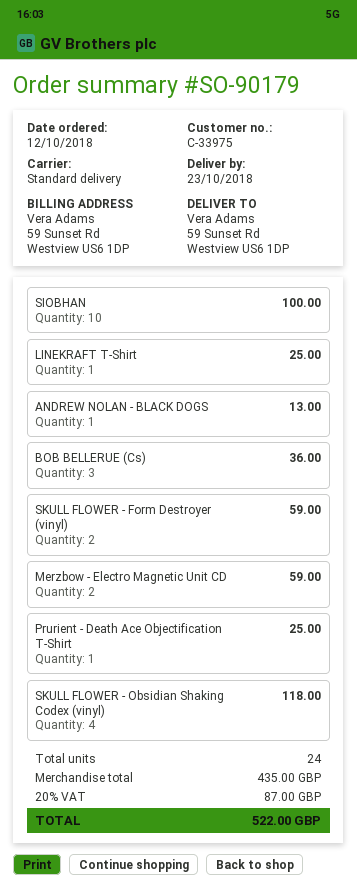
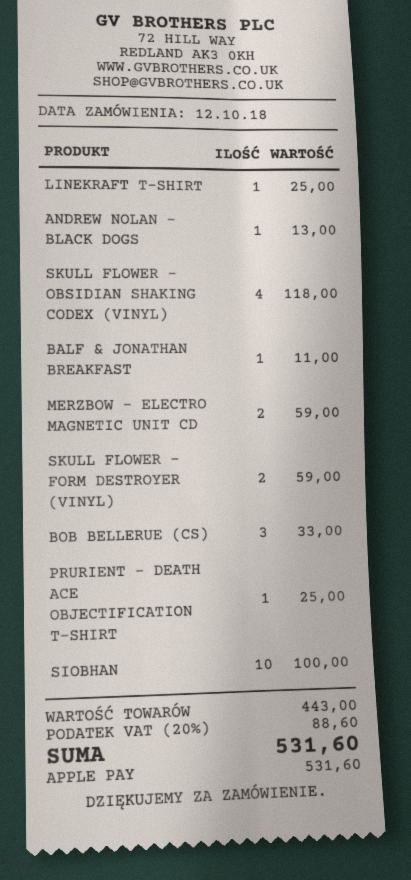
BOB BELLERUE (Cs): 3 for 36.00 -> 3 for 33.00
BALF & JONATHAN BREAKFAST: none -> 1 for 11.00
subtotal: 435.00 -> 443.00
tax: 20% = 87.00 -> 20% = 88.60
total: 522.00 -> 531.60

